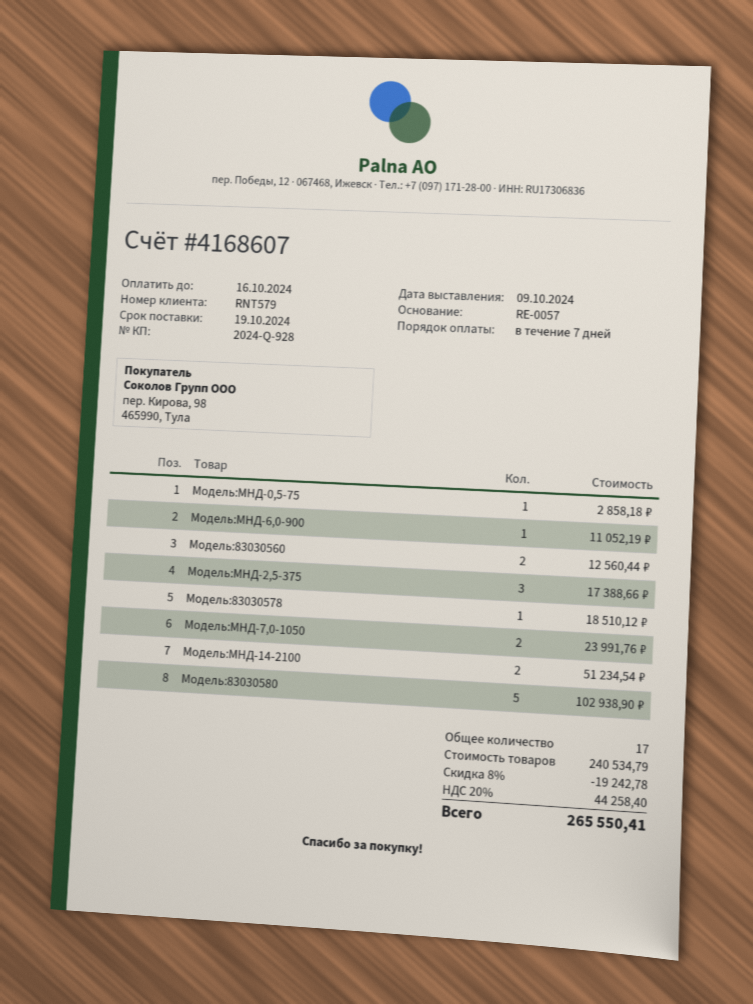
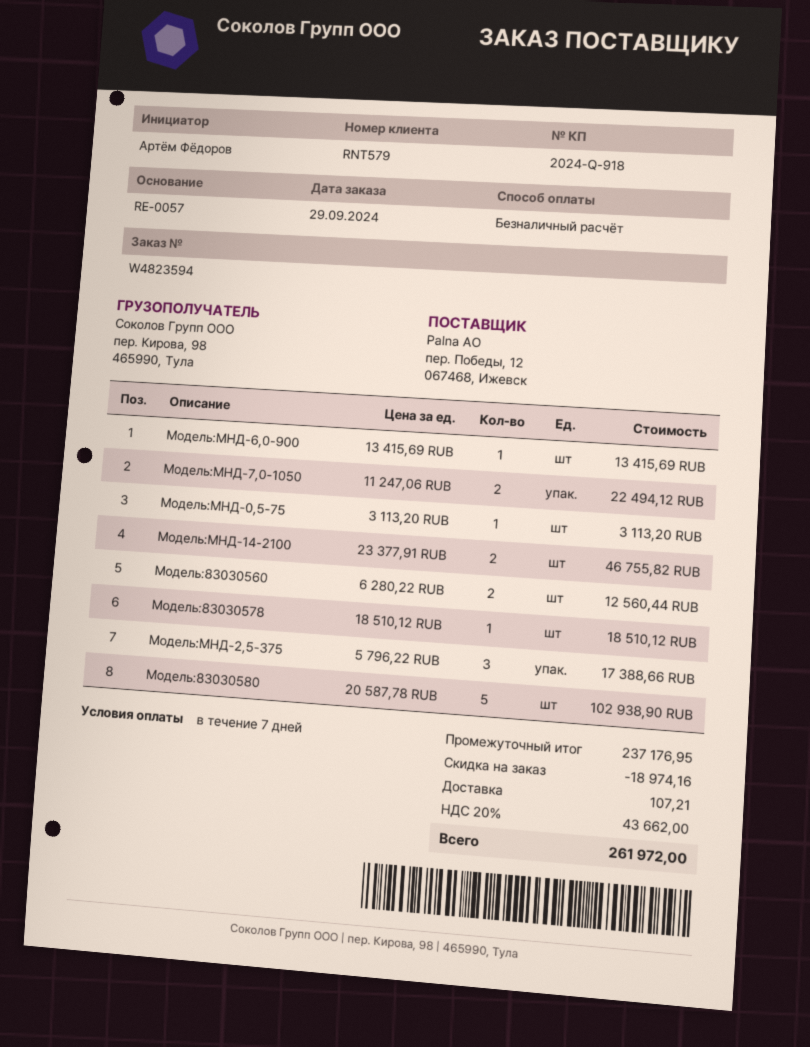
quote number: 2024-Q-928 -> 2024-Q-918
Модель:МНД-0,5-75: 1 for 2858.18 -> 1 for 3113.20
Модель:МНД-6,0-900: 1 for 11052.19 -> 1 for 13415.69
Модель:МНД-7,0-1050: 2 for 23991.76 -> 2 for 22494.12
Модель:МНД-14-2100: 2 for 51234.54 -> 2 for 46755.82
subtotal: 240534.79 -> 237176.95
discount: 19242.78 -> 18974.16
shipping: none -> 107.21
tax: 20% = 44258.40 -> 20% = 43662.00
total: 265550.41 -> 261972.00

